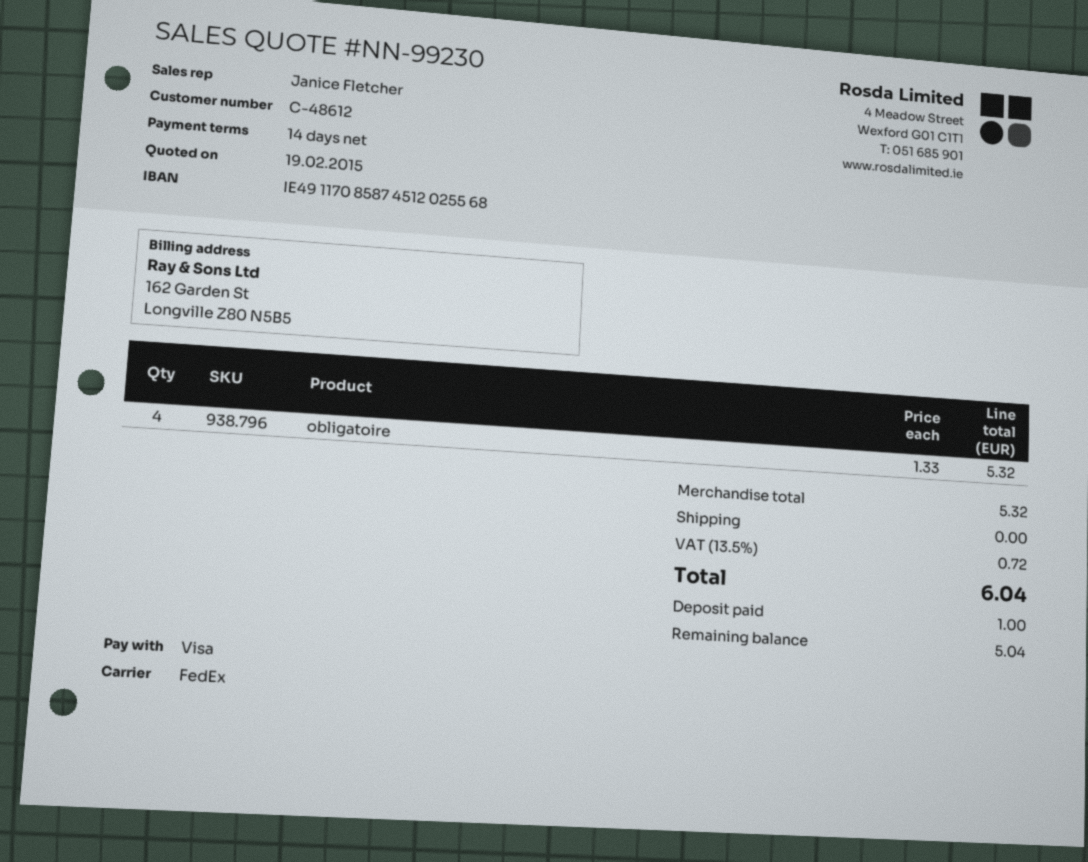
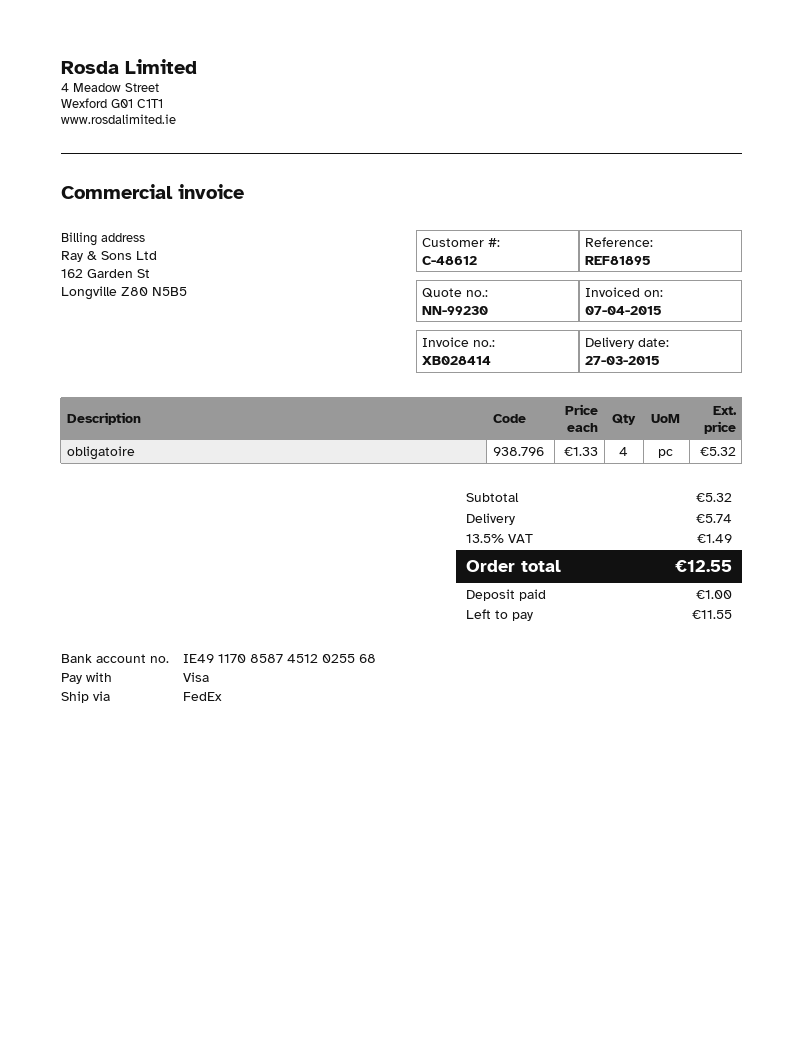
shipping: 0.00 -> 5.74
tax: 13.5% = 0.72 -> 13.5% = 1.49
total: 6.04 -> 12.55
balance: 5.04 -> 11.55

